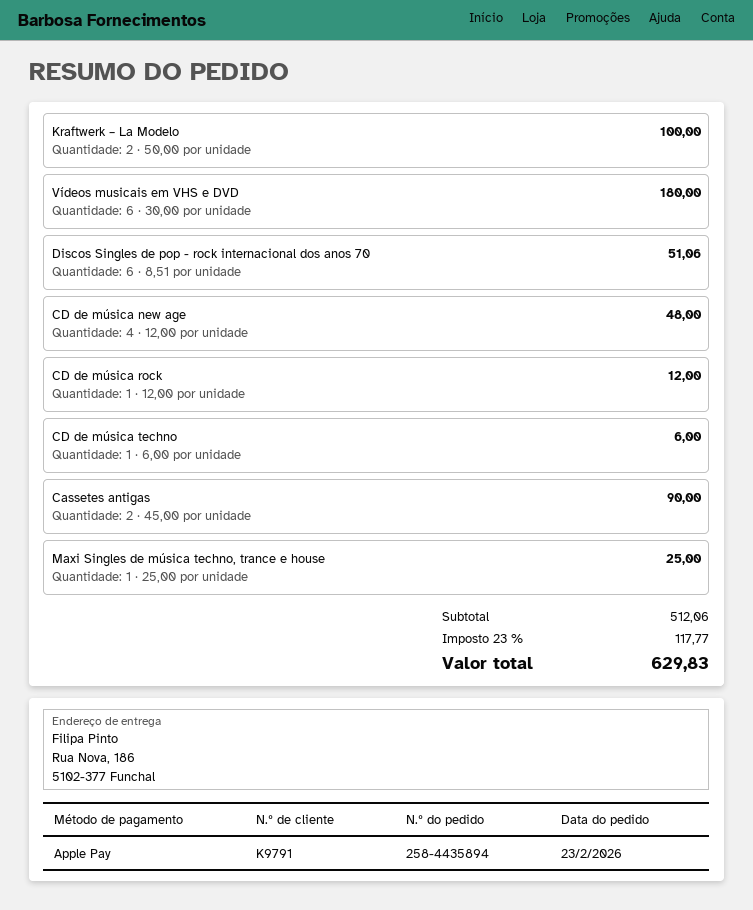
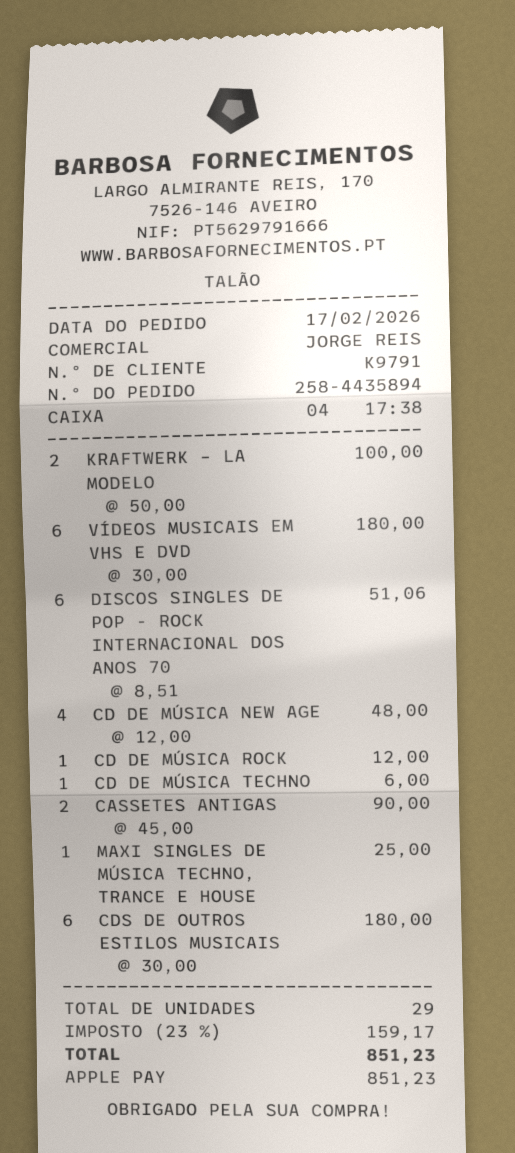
order date: 2026-02-23 -> 2026-02-17
CDS DE OUTROS ESTILOS MUSICAIS: none -> 6 x 30.00 = 180.00
tax: 23% = 117.77 -> 23% = 159.17
total: 629.83 -> 851.23

